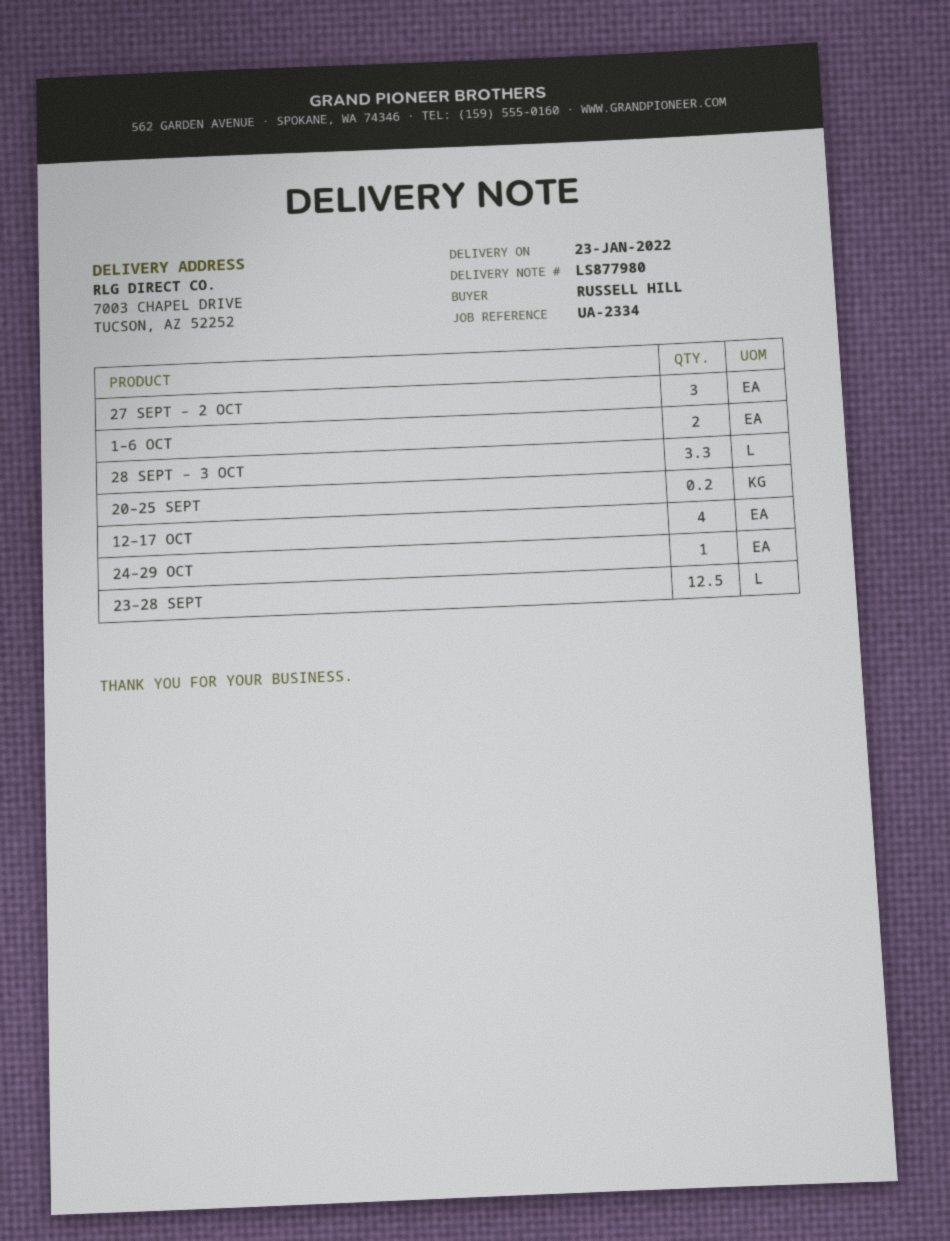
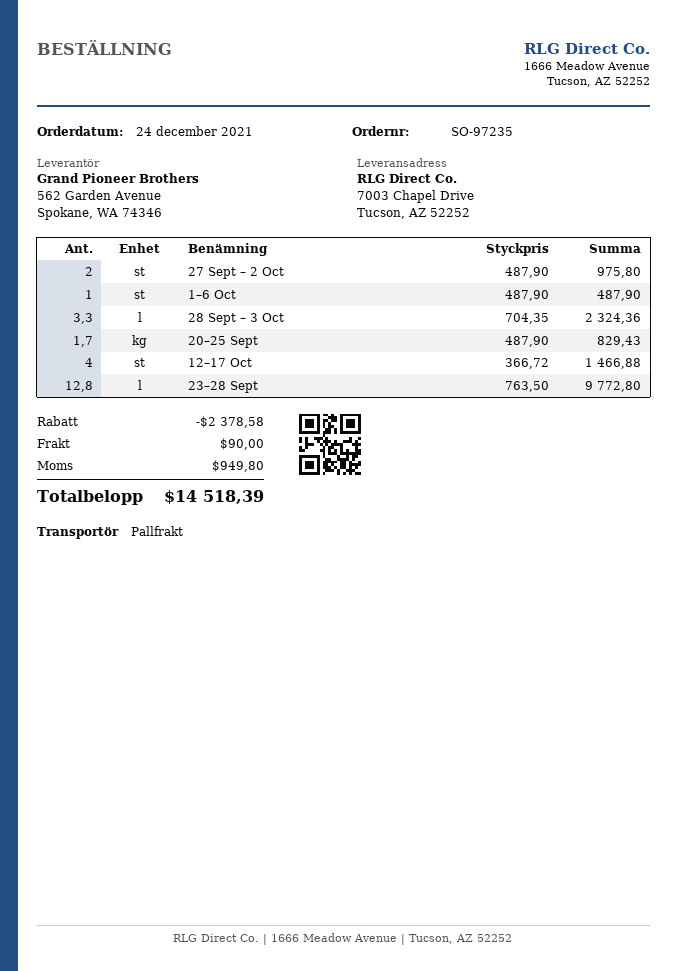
27 SEPT – 2 OCT: 3 -> 2
1–6 OCT: 2 -> 1
20–25 SEPT: 0.2 -> 1.7
24–29 OCT: 1 -> none
23–28 SEPT: 12.5 -> 12.8

